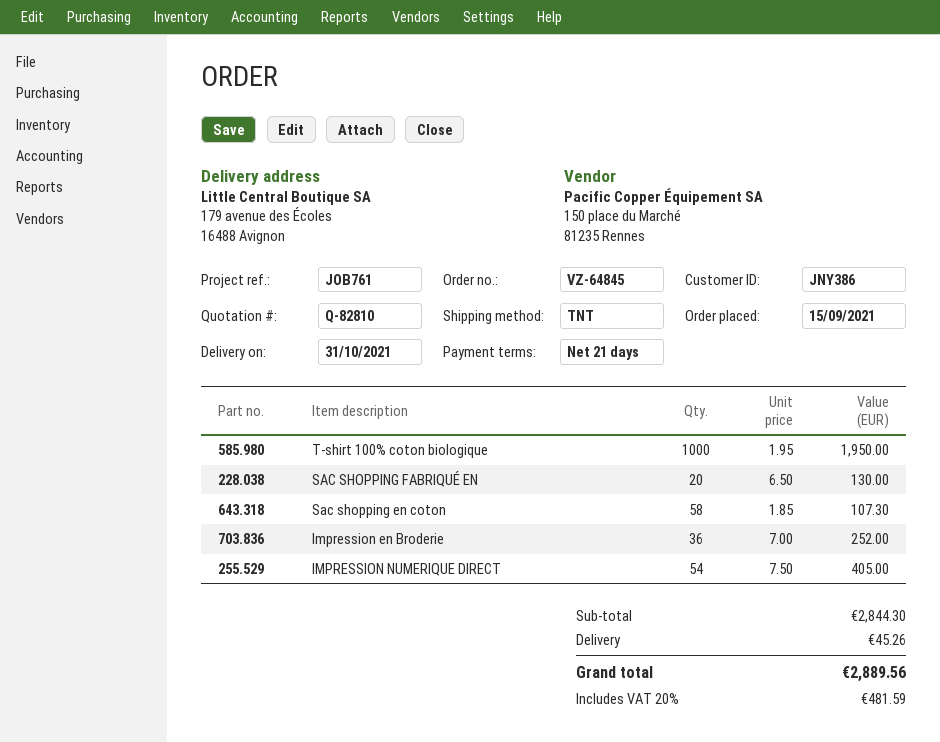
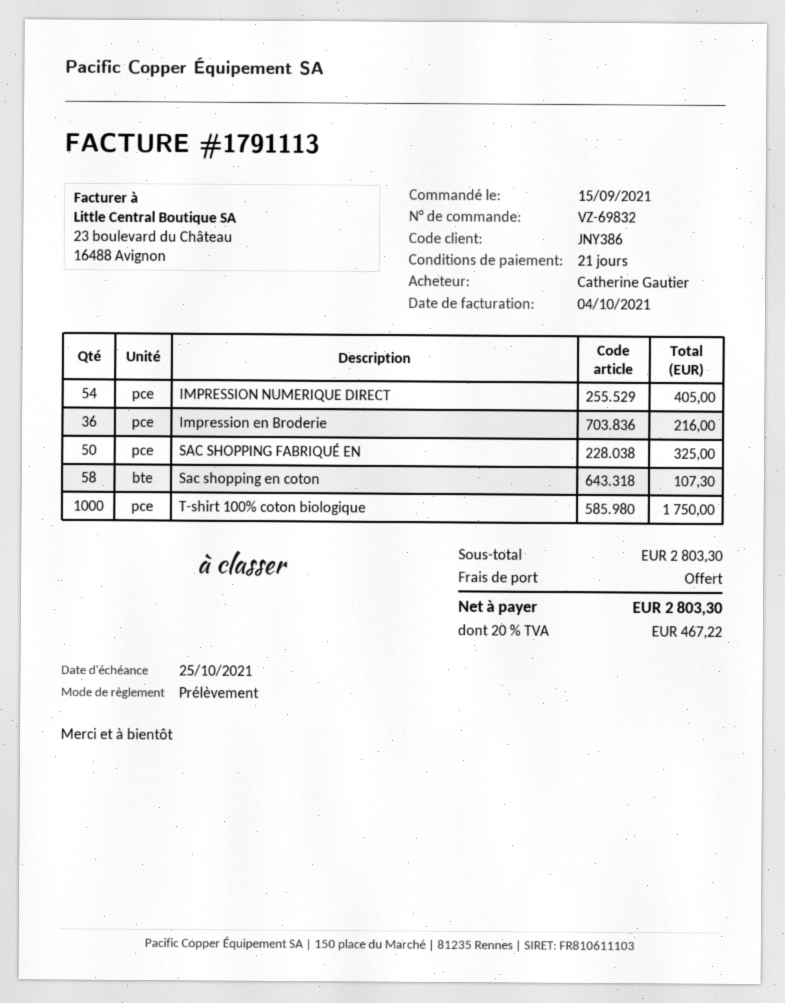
order number: VZ-64845 -> VZ-69832
T-shirt 100% coton biologique: 1000 for 1950.00 -> 1000 for 1750.00
SAC SHOPPING FABRIQUÉ EN: 20 for 130.00 -> 50 for 325.00
Impression en Broderie: 36 for 252.00 -> 36 for 216.00
subtotal: 2844.30 -> 2803.30
shipping: 45.26 -> 0.00
tax: 20% = 481.59 -> 20% = 467.22
total: 2889.56 -> 2803.30

